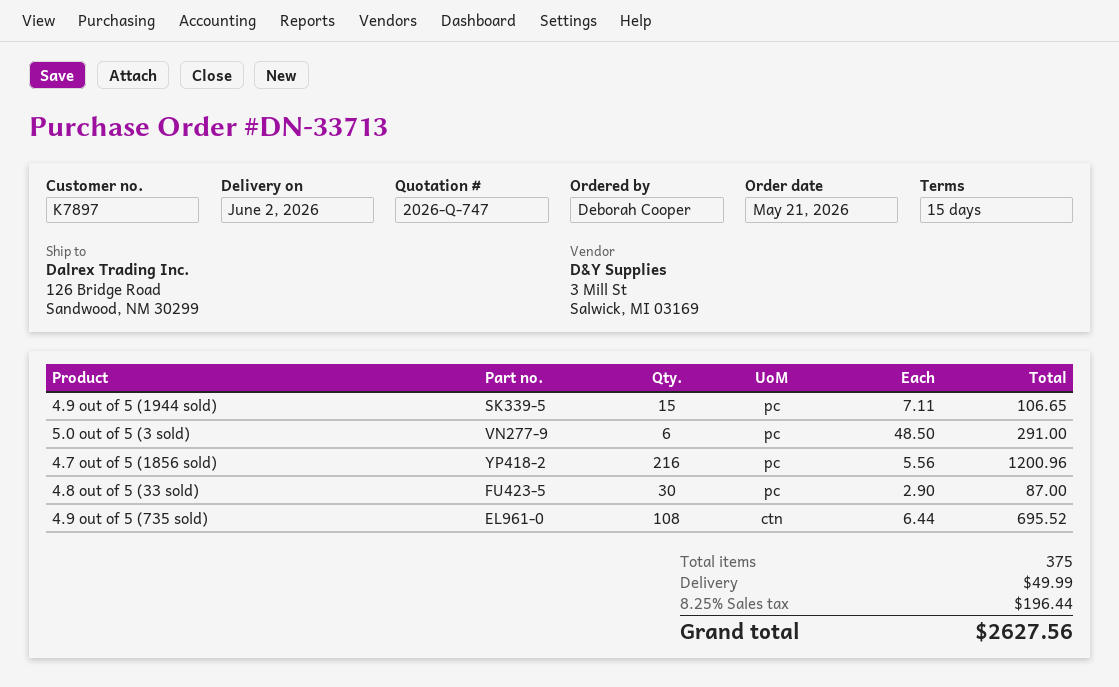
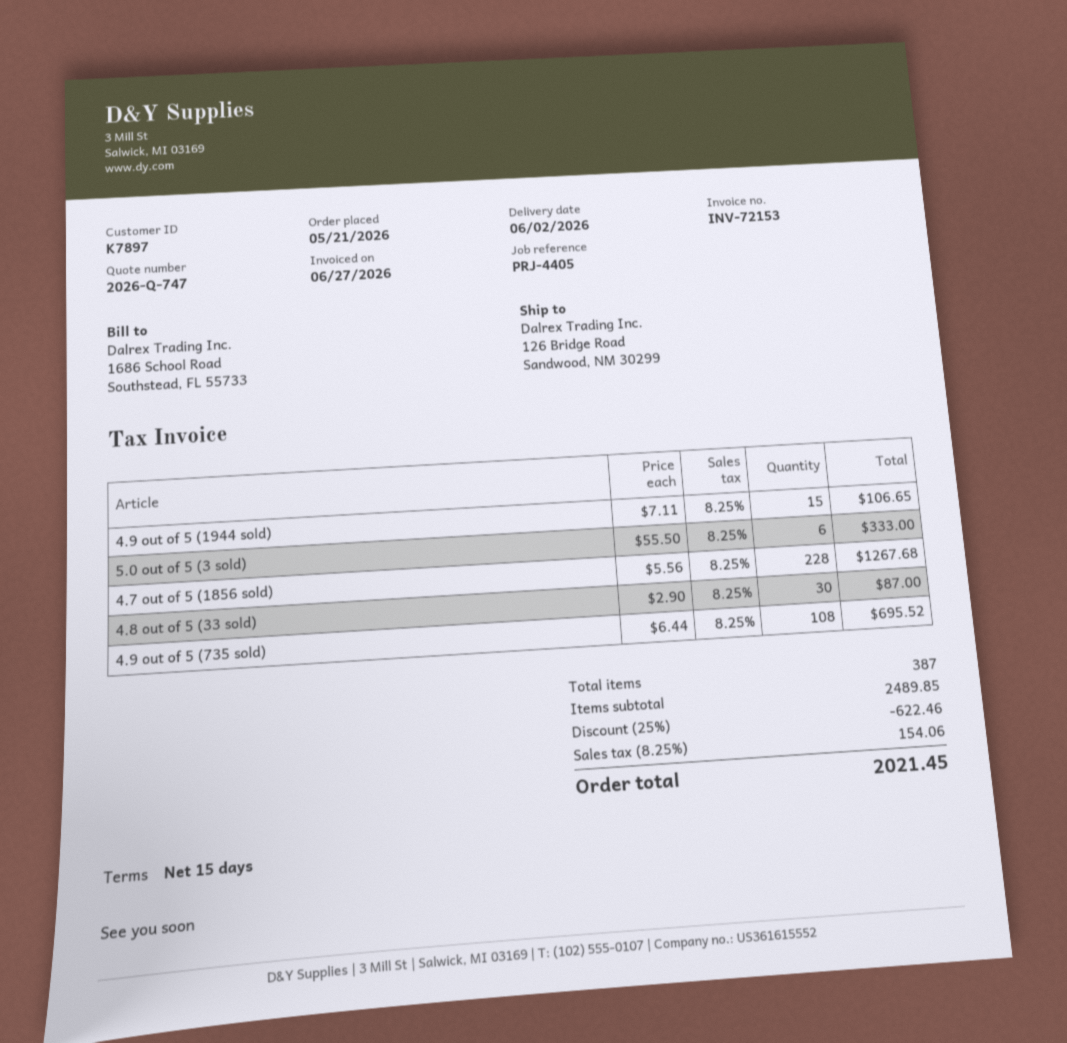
5.0 out of 5 (3 sold): 6 x 48.50 = 291.00 -> 6 x 55.50 = 333.00
4.7 out of 5 (1856 sold): 216 x 5.56 = 1200.96 -> 228 x 5.56 = 1267.68
total quantity: 375 -> 387
discount: none -> 25% = 622.46
shipping: 49.99 -> none
tax: 8.25% = 196.44 -> 8.25% = 154.06
total: 2627.56 -> 2021.45

